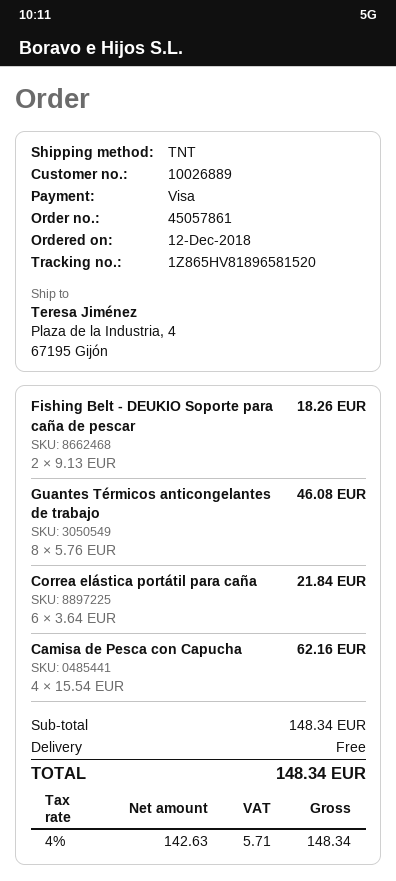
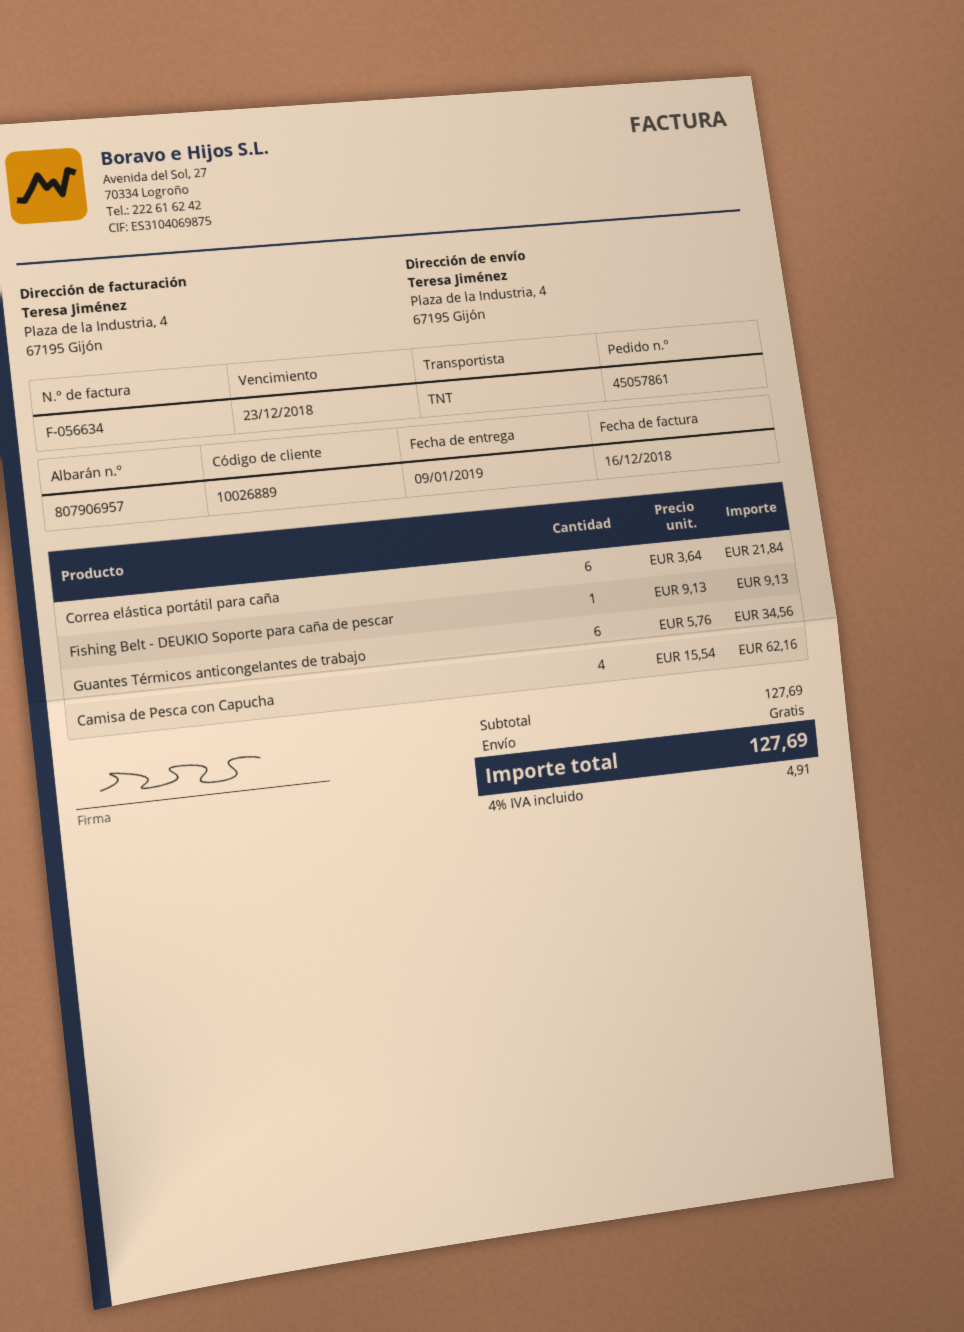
Fishing Belt - DEUKIO Soporte para caña de pescar: 2 x 9.13 = 18.26 -> 1 x 9.13 = 9.13
Guantes Térmicos anticongelantes de trabajo: 8 x 5.76 = 46.08 -> 6 x 5.76 = 34.56
subtotal: 148.34 -> 127.69
tax: 4% = 5.71 -> 4% = 4.91
total: 148.34 -> 127.69

